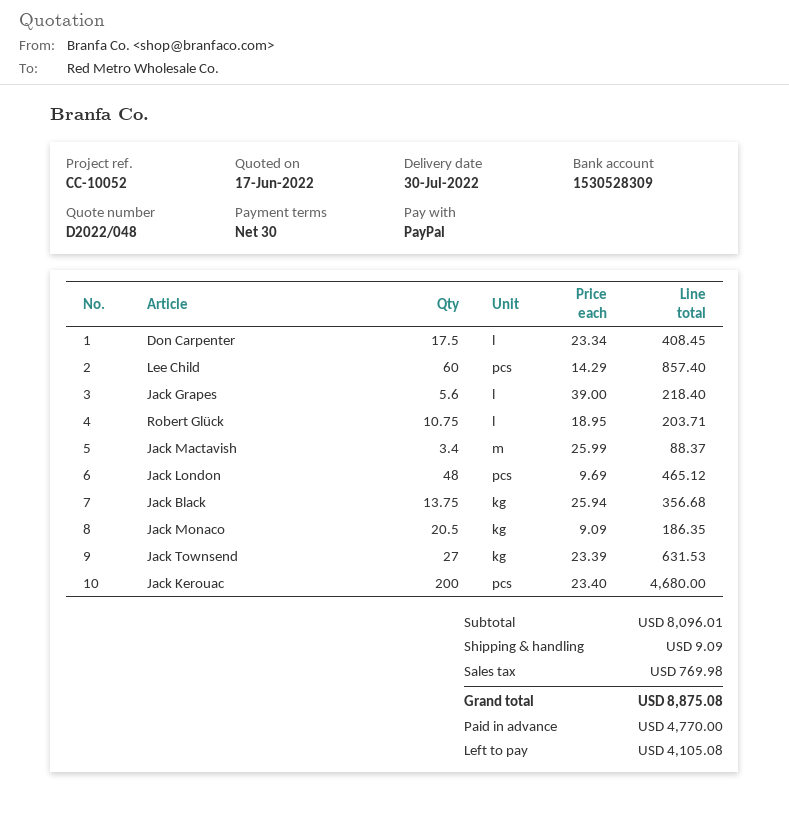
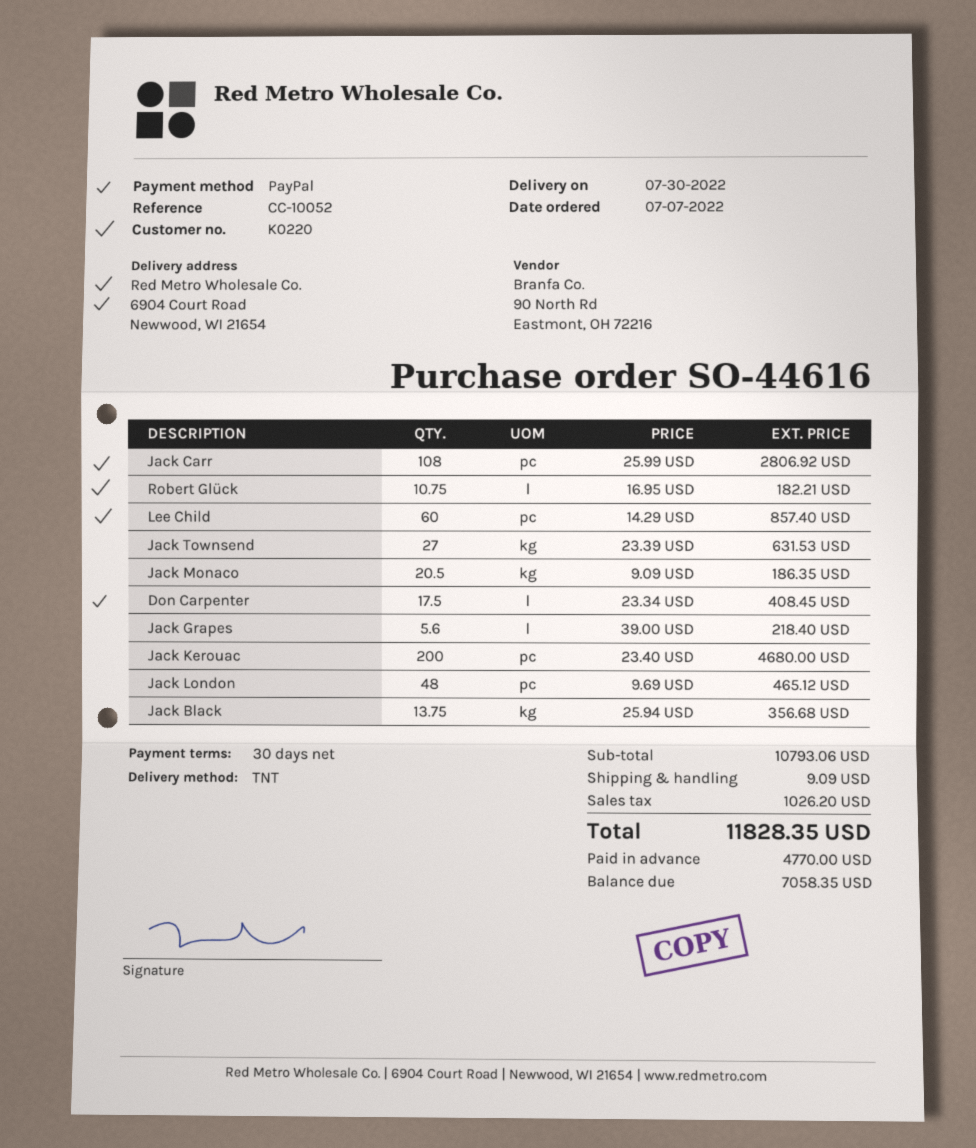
Robert Glück: 10.75 x 18.95 = 203.71 -> 10.75 x 16.95 = 182.21
Jack Mactavish: 3.4 x 25.99 = 88.37 -> none
Jack Carr: none -> 108 x 25.99 = 2806.92
subtotal: 8096.01 -> 10793.06
tax: 769.98 -> 1026.20
total: 8875.08 -> 11828.35
balance: 4105.08 -> 7058.35

